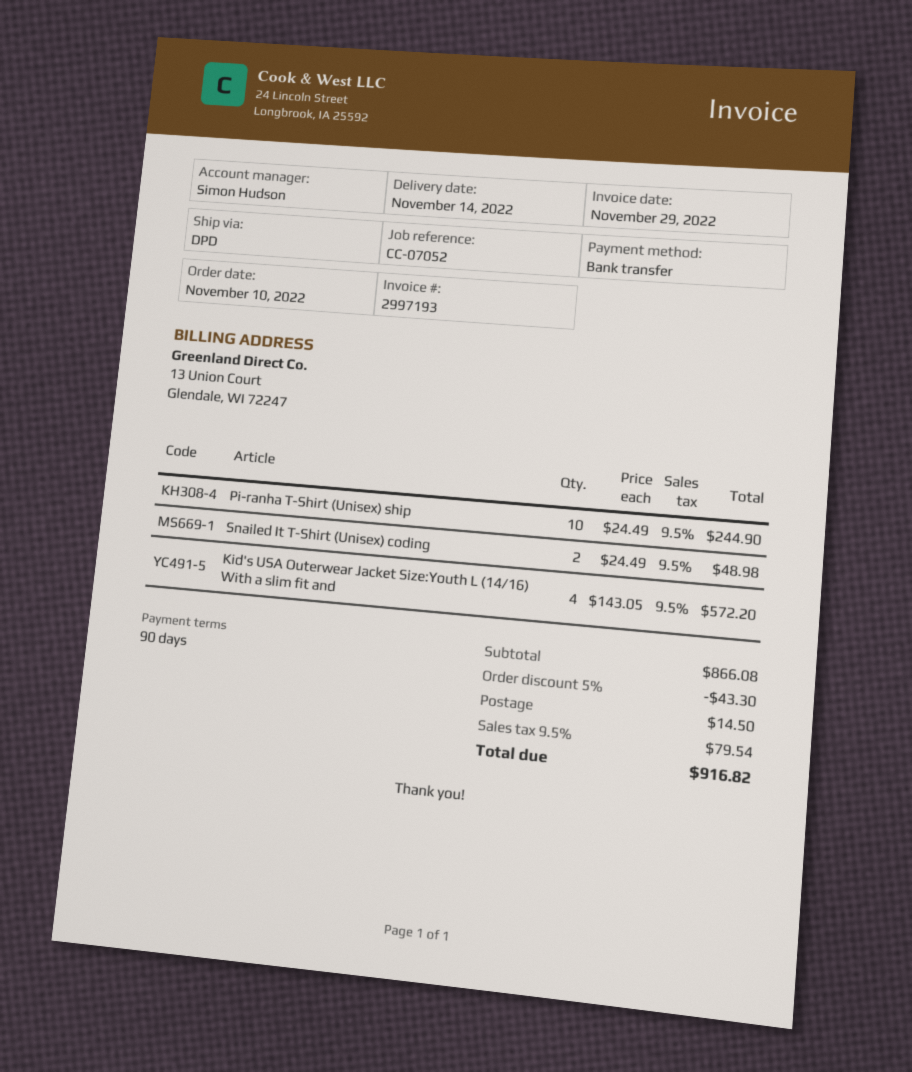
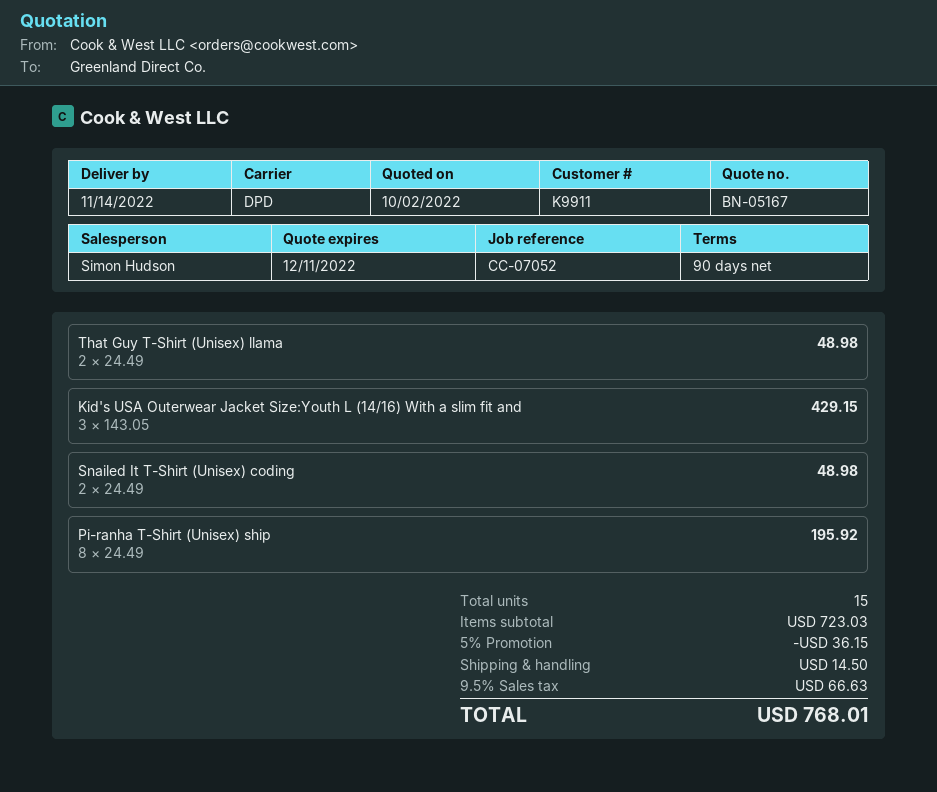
Pi-ranha T-Shirt (Unisex) ship: 10 x 24.49 = 244.90 -> 8 x 24.49 = 195.92
Kid's USA Outerwear Jacket Size:Youth L (14/16) With a slim fit and: 4 x 143.05 = 572.20 -> 3 x 143.05 = 429.15
That Guy T-Shirt (Unisex) llama: none -> 2 x 24.49 = 48.98
subtotal: 866.08 -> 723.03
discount: 5% = 43.30 -> 5% = 36.15
tax: 9.5% = 79.54 -> 9.5% = 66.63
total: 916.82 -> 768.01

